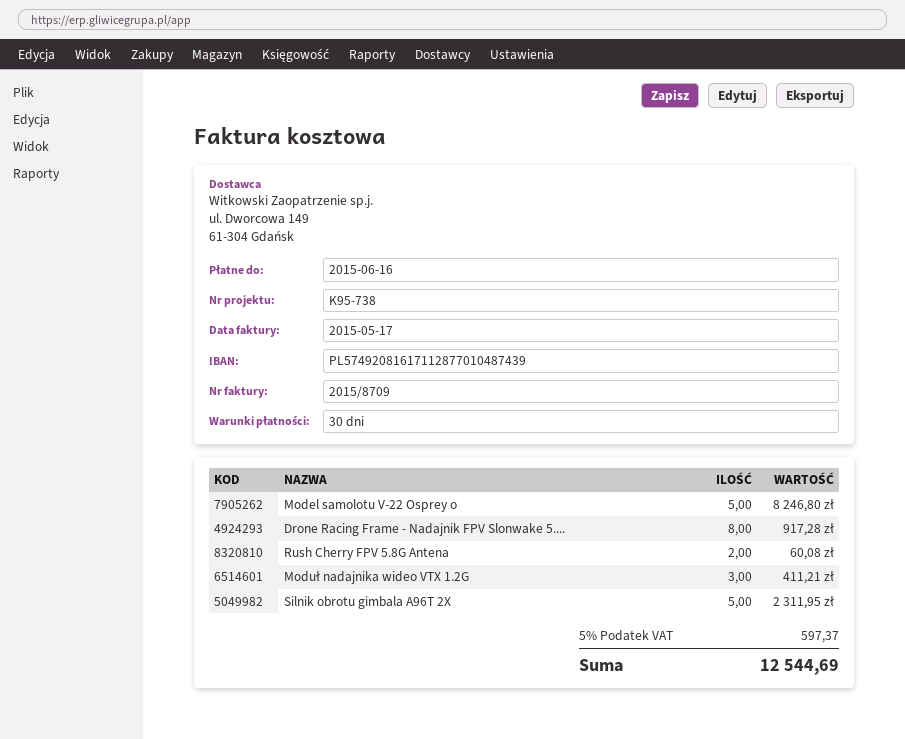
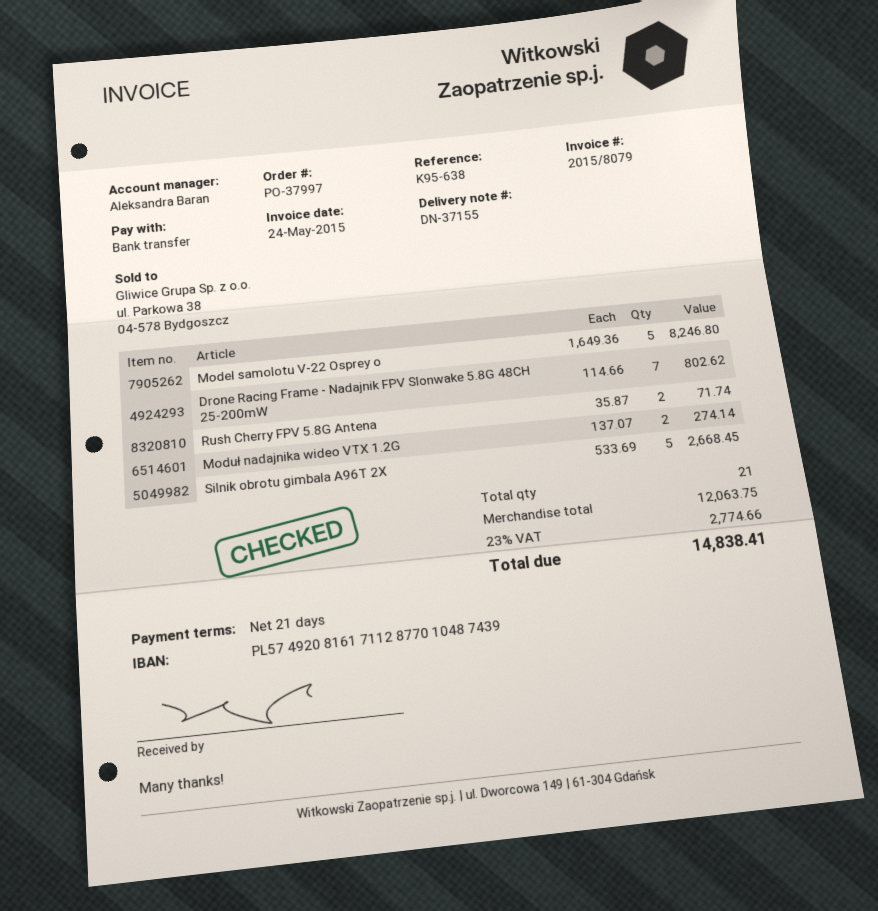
invoice number: 2015/8709 -> 2015/8079
invoice date: 2015-05-17 -> 2015-05-24
payment terms: 30 days -> 21 days
reference: K95-738 -> K95-638
Drone Racing Frame - Nadajnik FPV Slonwake 5....: 8 for 917.28 -> 7 for 802.62
Rush Cherry FPV 5.8G Antena: 2 for 60.08 -> 2 for 71.74
Moduł nadajnika wideo VTX 1.2G: 3 for 411.21 -> 2 for 274.14
Silnik obrotu gimbala A96T 2X: 5 for 2311.95 -> 5 for 2668.45
tax: 5% = 597.37 -> 23% = 2774.66
total: 12544.69 -> 14838.41

